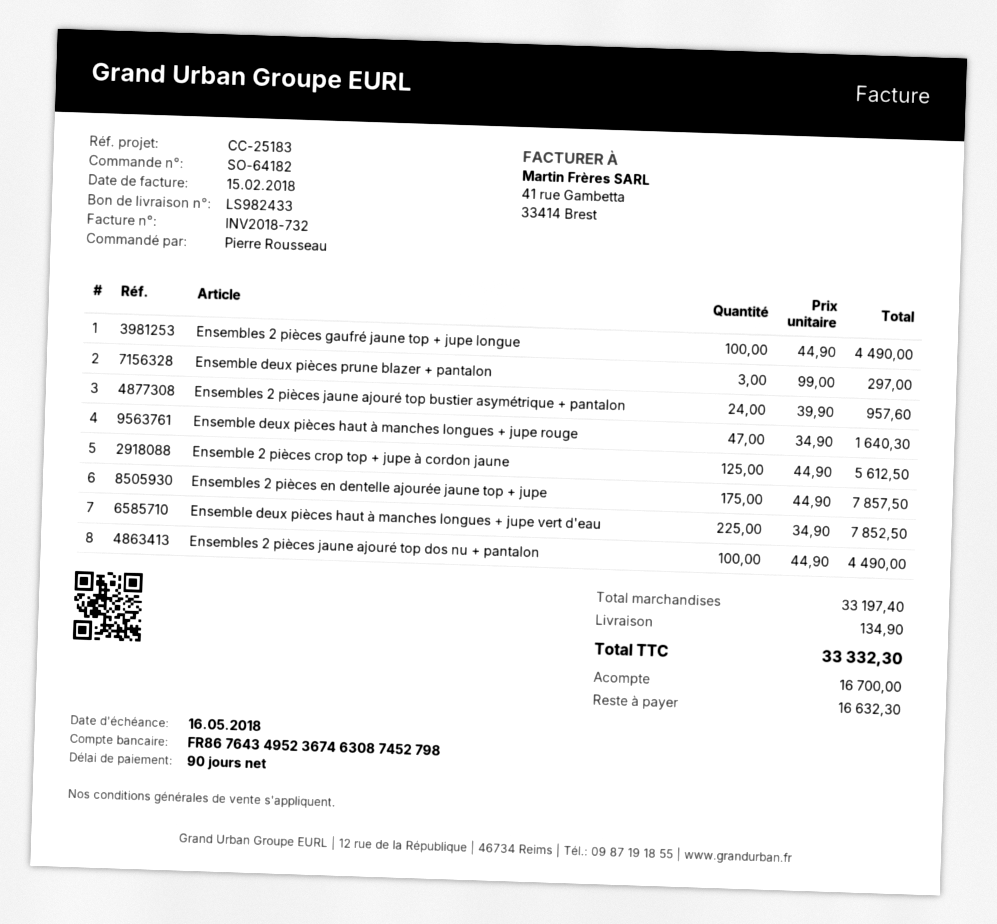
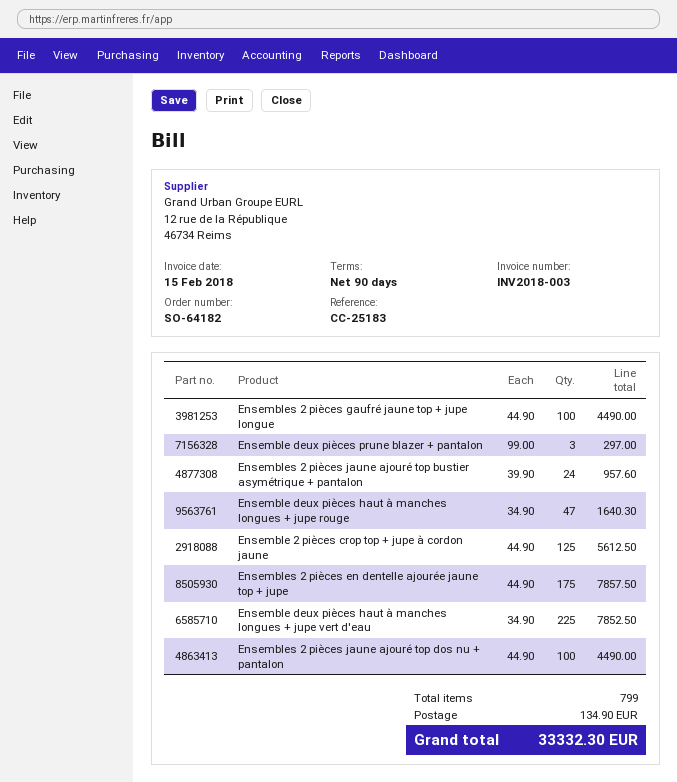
invoice number: INV2018-732 -> INV2018-003

